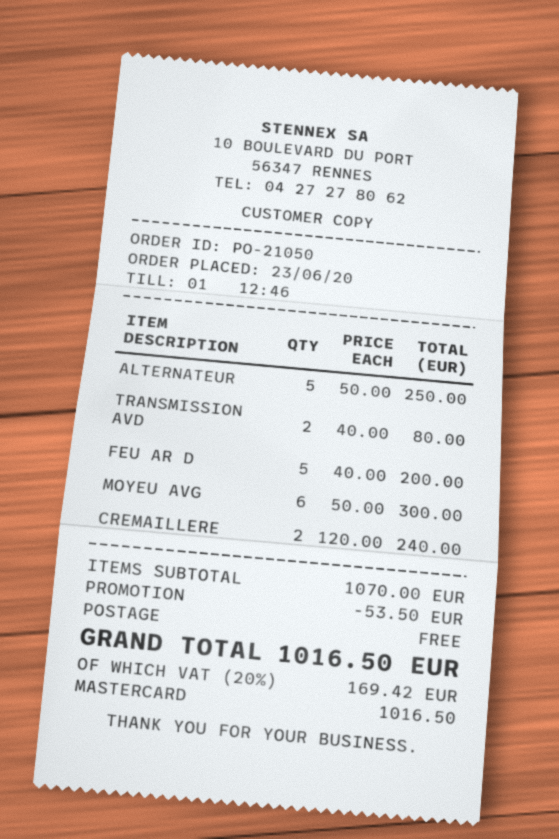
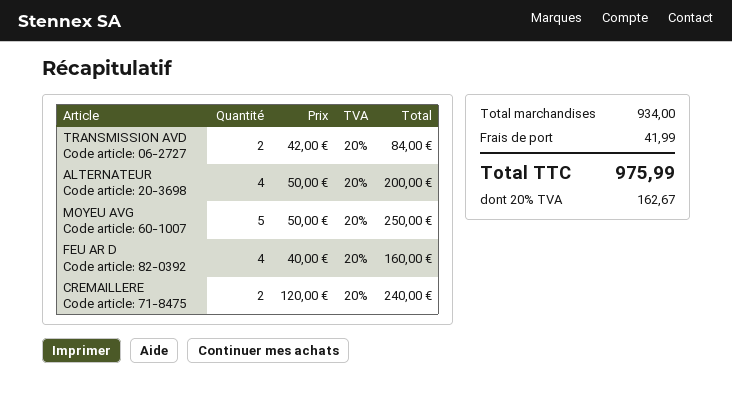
ALTERNATEUR: 5 x 50.00 = 250.00 -> 4 x 50.00 = 200.00
TRANSMISSION AVD: 2 x 40.00 = 80.00 -> 2 x 42.00 = 84.00
FEU AR D: 5 x 40.00 = 200.00 -> 4 x 40.00 = 160.00
MOYEU AVG: 6 x 50.00 = 300.00 -> 5 x 50.00 = 250.00
subtotal: 1070.00 -> 934.00
discount: 53.50 -> none
shipping: 0.00 -> 41.99
tax: 20% = 169.42 -> 20% = 162.67
total: 1016.50 -> 975.99

